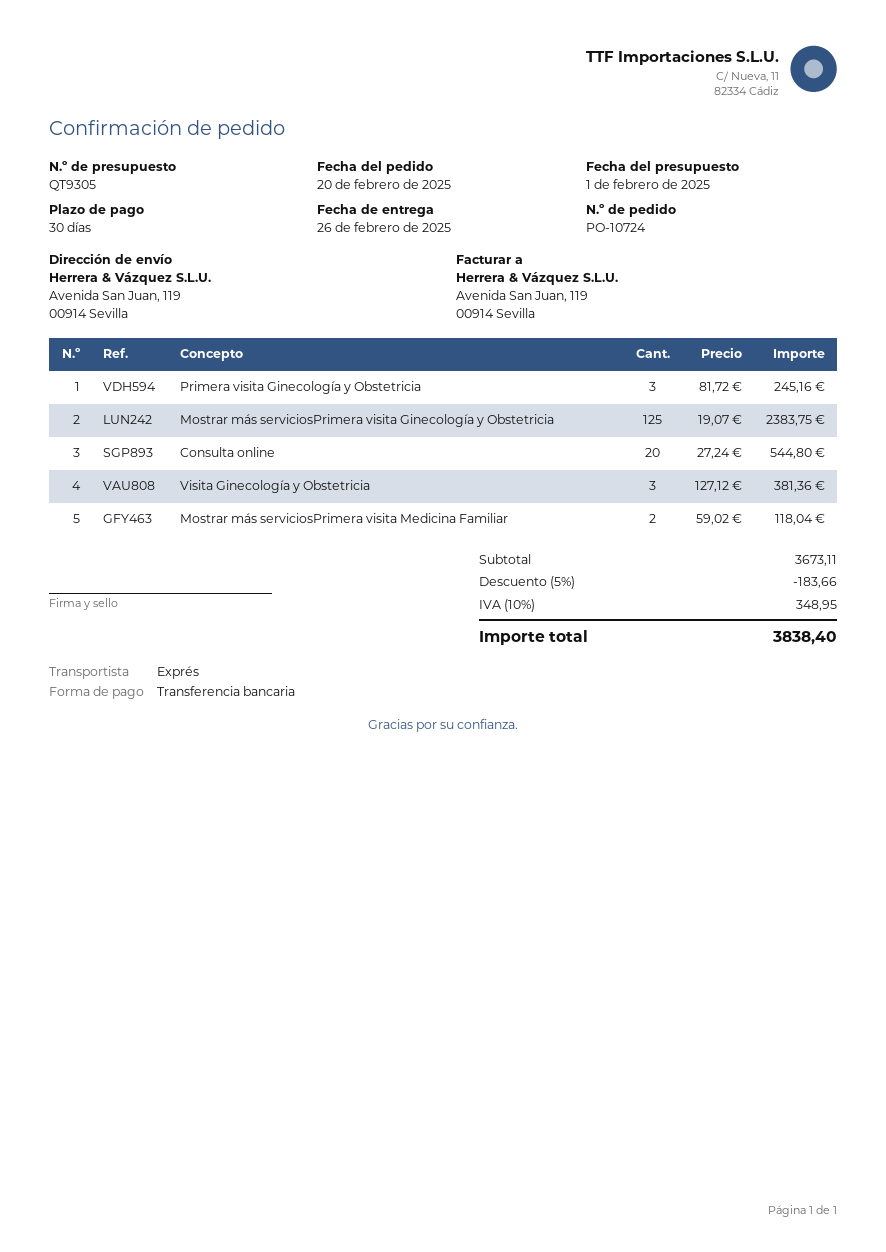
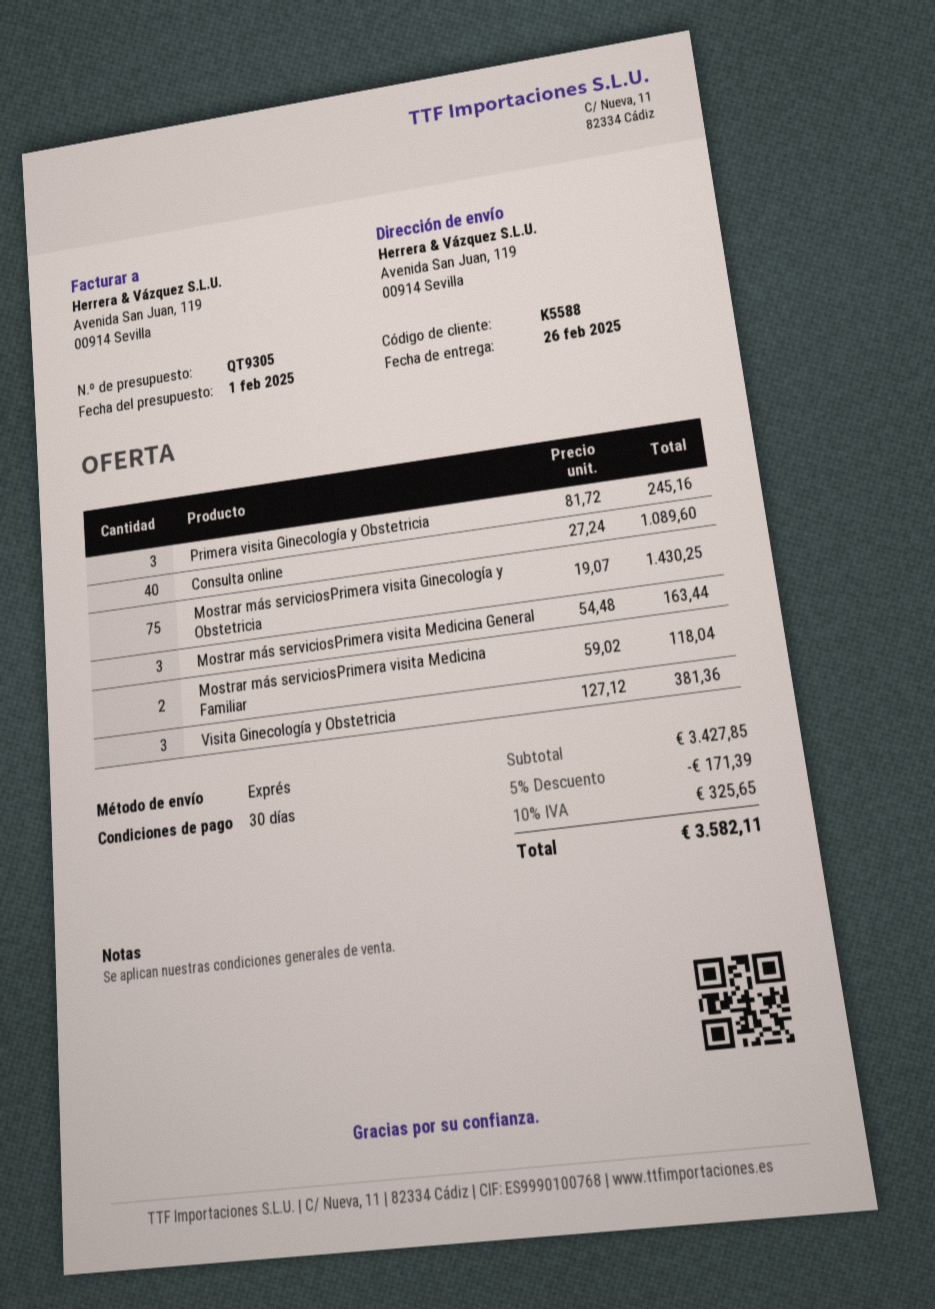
Mostrar más serviciosPrimera visita Ginecología y Obstetricia: 125 x 19.07 = 2383.75 -> 75 x 19.07 = 1430.25
Consulta online: 20 x 27.24 = 544.80 -> 40 x 27.24 = 1089.60
Mostrar más serviciosPrimera visita Medicina General: none -> 3 x 54.48 = 163.44
subtotal: 3673.11 -> 3427.85
discount: 5% = 183.66 -> 5% = 171.39
tax: 10% = 348.95 -> 10% = 325.65
total: 3838.40 -> 3582.11

